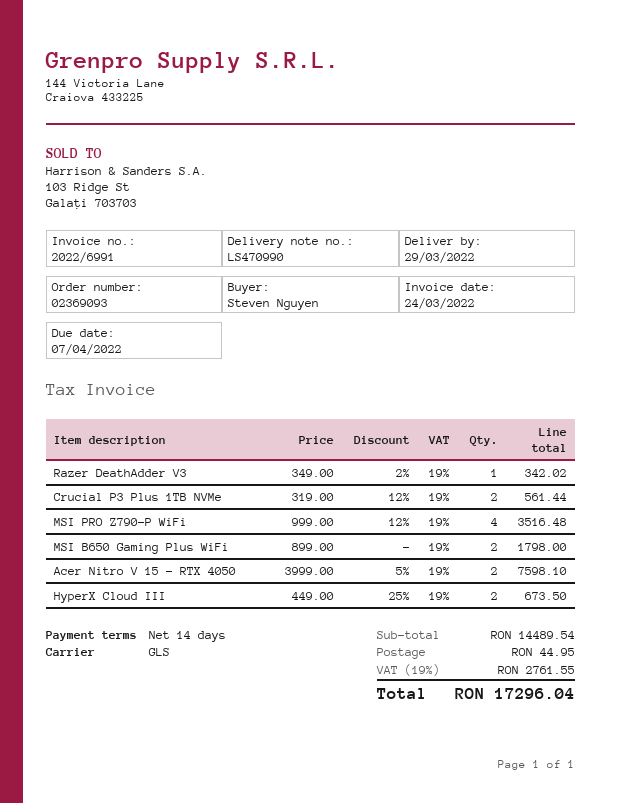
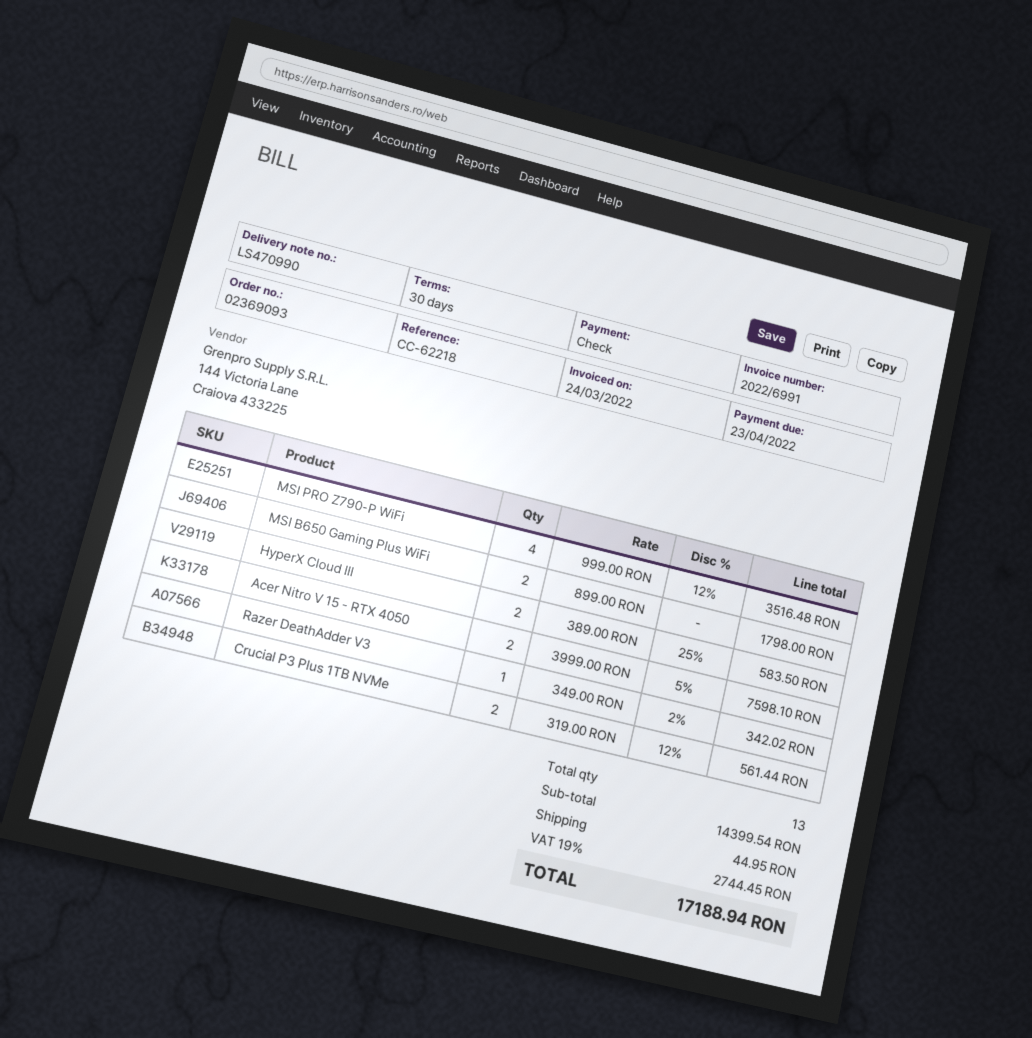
payment terms: 14 days -> 30 days
due date: 2022-04-07 -> 2022-04-23
HyperX Cloud III: 2 x 449.00 - 25% = 673.50 -> 2 x 389.00 - 25% = 583.50
subtotal: 14489.54 -> 14399.54
tax: 19% = 2761.55 -> 19% = 2744.45
total: 17296.04 -> 17188.94

